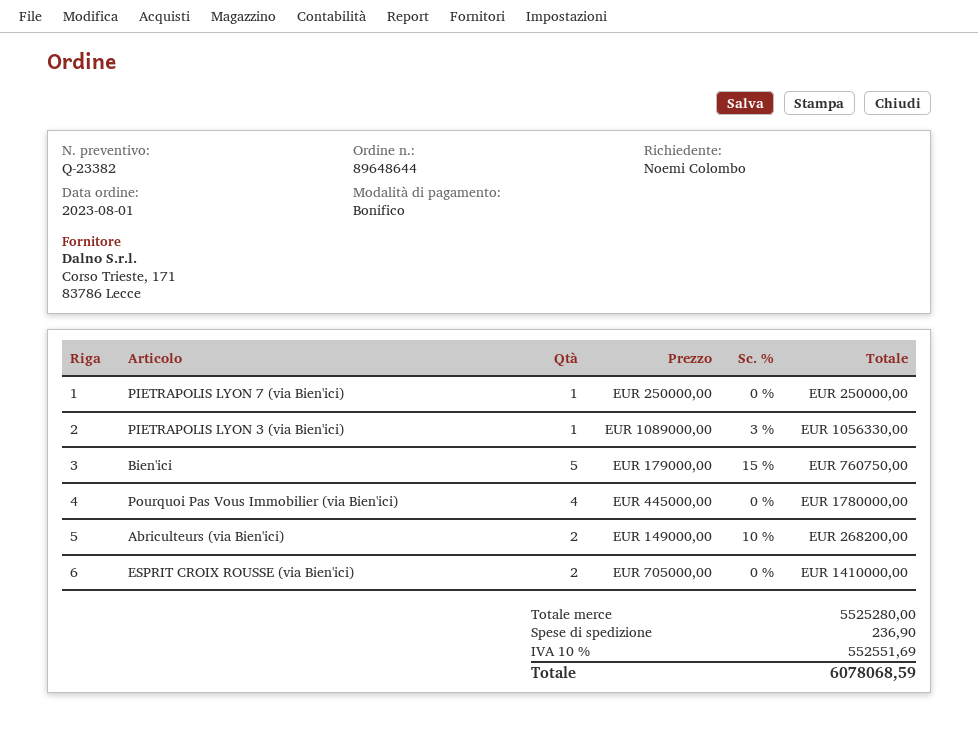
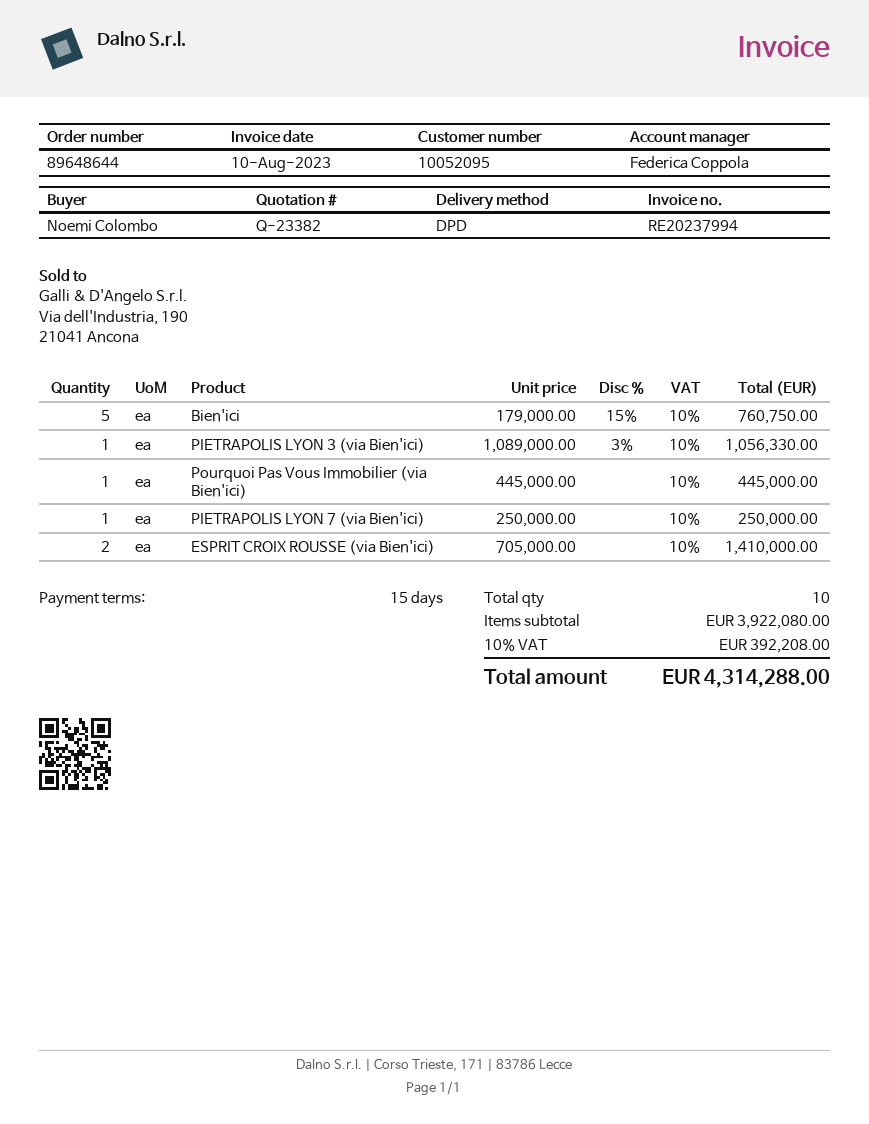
Pourquoi Pas Vous Immobilier (via Bien'ici): 4 x 445000.00 = 1780000.00 -> 1 x 445000.00 = 445000.00
Abriculteurs (via Bien'ici): 2 x 149000.00 - 10% = 268200.00 -> none
subtotal: 5525280.00 -> 3922080.00
shipping: 236.90 -> none
tax: 10% = 552551.69 -> 10% = 392208.00
total: 6078068.59 -> 4314288.00

